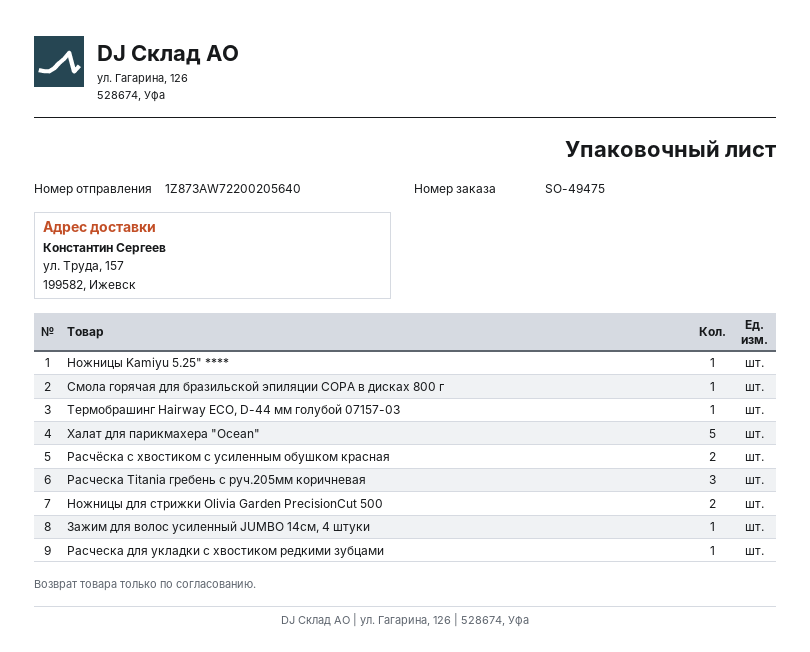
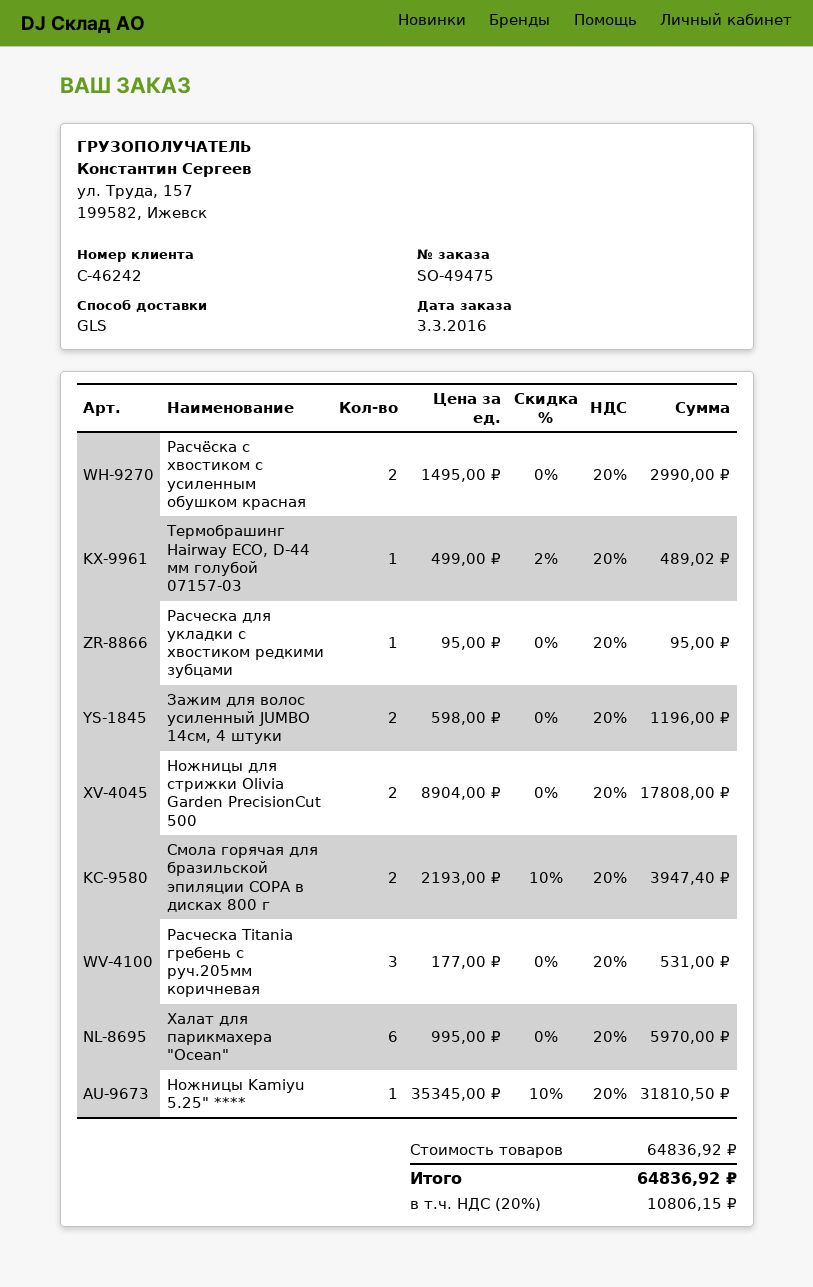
Смола горячая для бразильской эпиляции COPA в дисках 800 г: 1 -> 2
Халат для парикмахера "Ocean": 5 -> 6
Зажим для волос усиленный JUMBO 14см, 4 штуки: 1 -> 2

